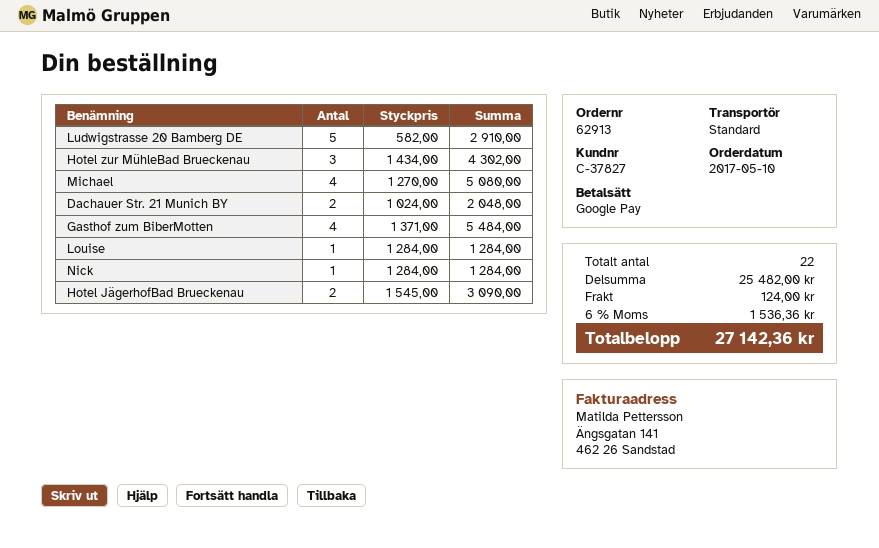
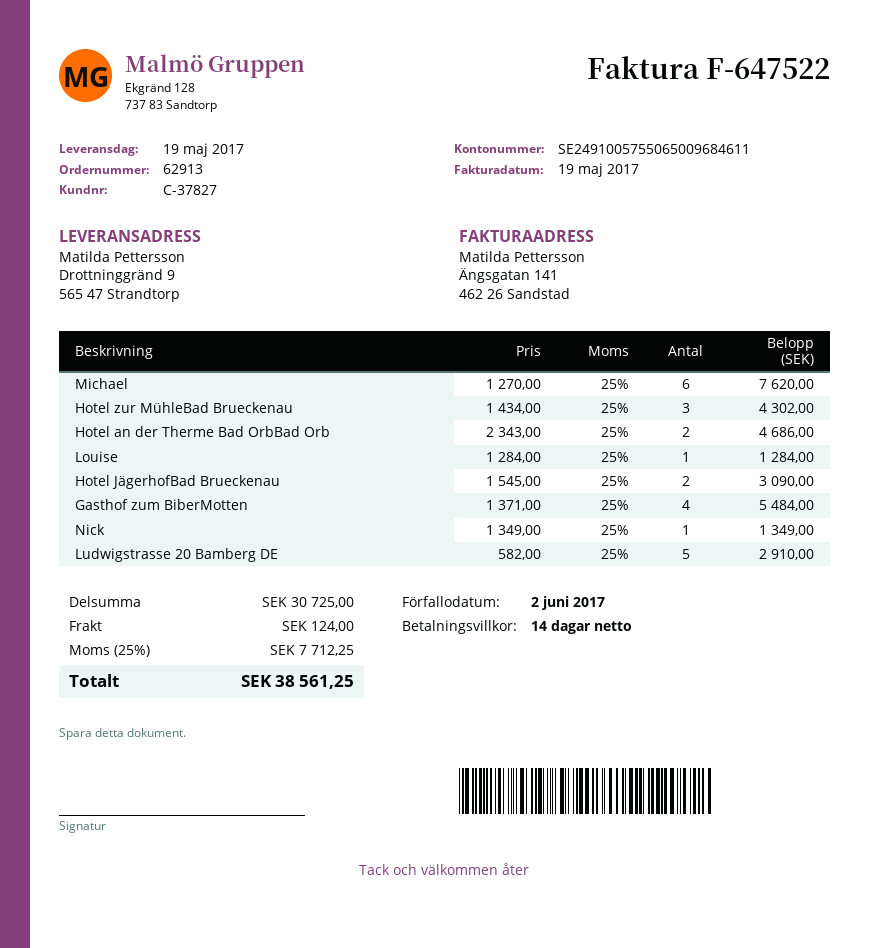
Michael: 4 x 1270.00 = 5080.00 -> 6 x 1270.00 = 7620.00
Dachauer Str. 21 Munich BY: 2 x 1024.00 = 2048.00 -> none
Nick: 1 x 1284.00 = 1284.00 -> 1 x 1349.00 = 1349.00
Hotel an der Therme Bad OrbBad Orb: none -> 2 x 2343.00 = 4686.00
subtotal: 25482.00 -> 30725.00
tax: 6% = 1536.36 -> 25% = 7712.25
total: 27142.36 -> 38561.25

